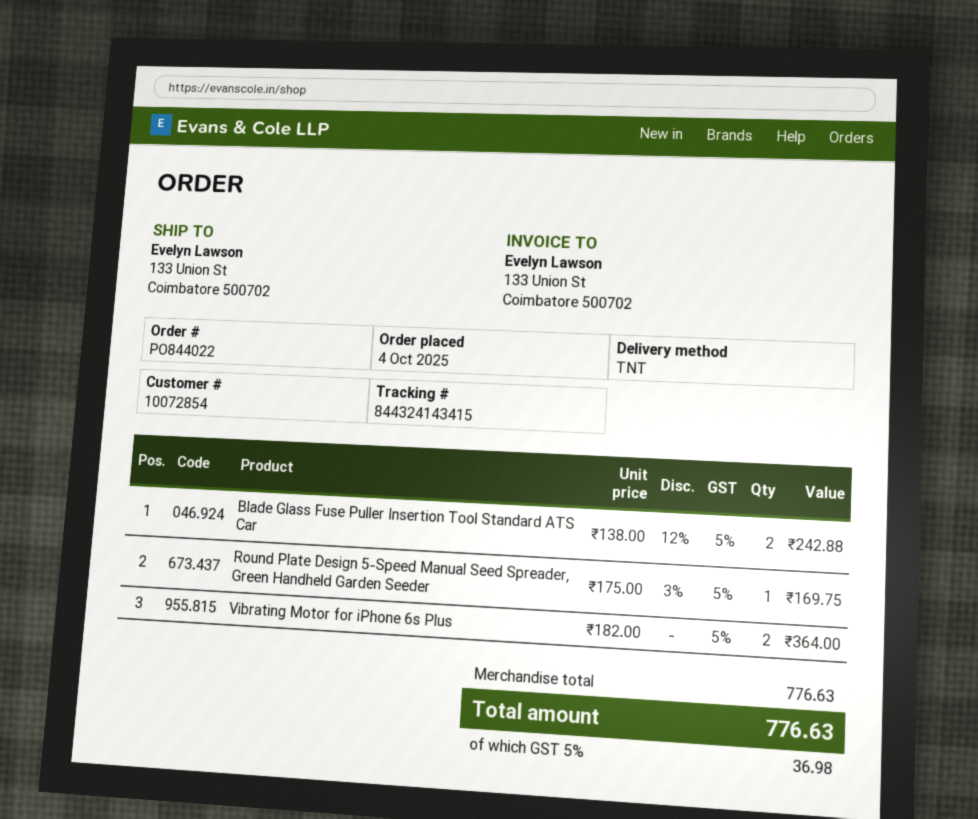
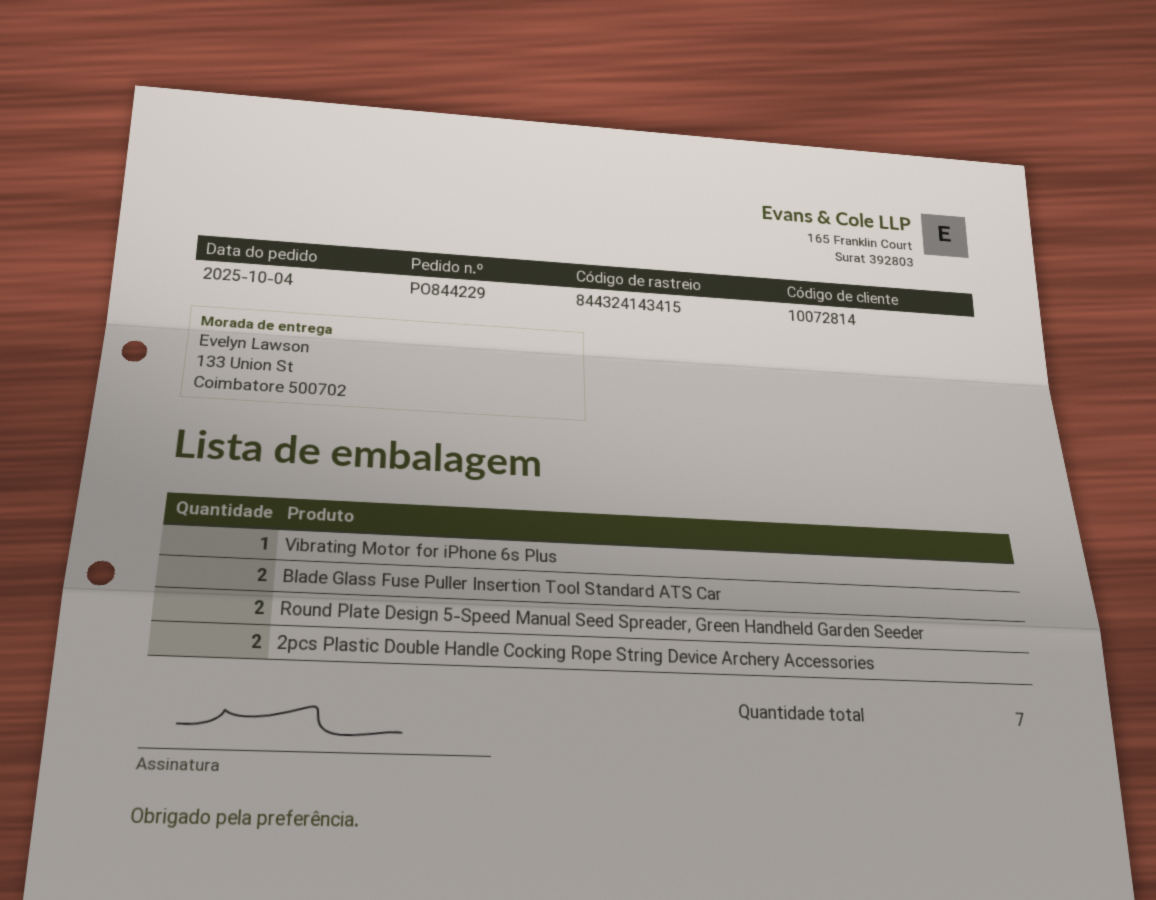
order number: PO844022 -> PO844229
customer number: 10072854 -> 10072814
Round Plate Design 5-Speed Manual Seed Spreader, Green Handheld Garden Seeder: 1 -> 2
Vibrating Motor for iPhone 6s Plus: 2 -> 1
2pcs Plastic Double Handle Cocking Rope String Device Archery Accessories: none -> 2

